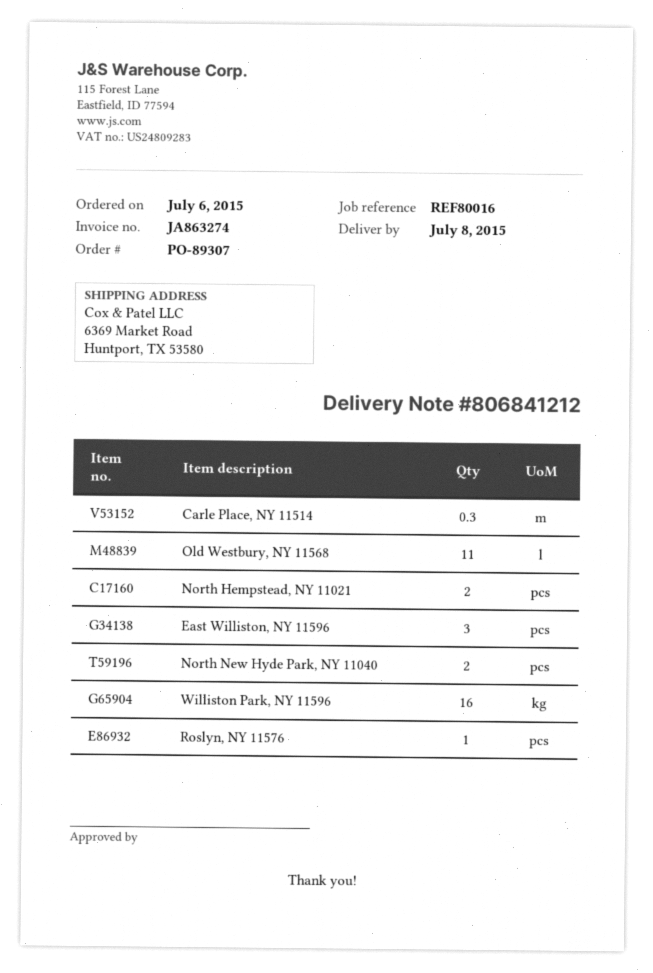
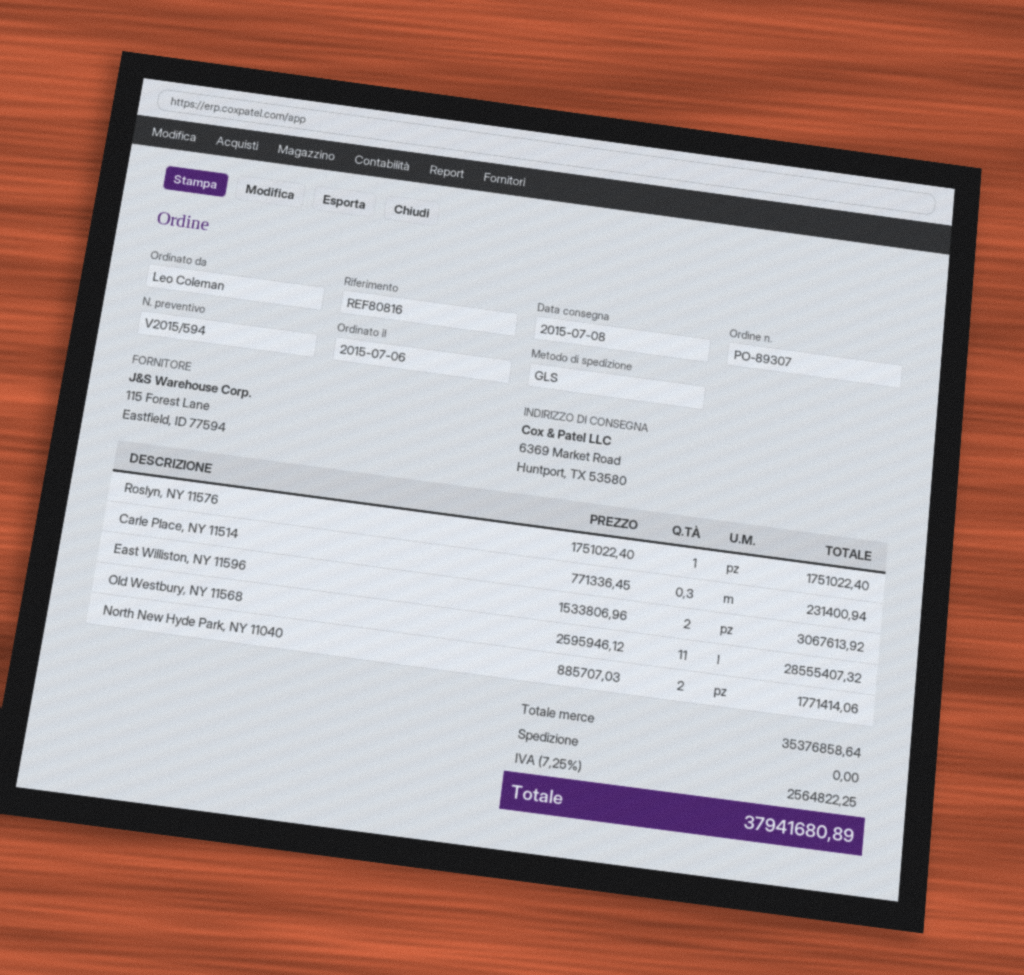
reference: REF80016 -> REF80816
North Hempstead, NY 11021: 2 -> none
East Williston, NY 11596: 3 -> 2
Williston Park, NY 11596: 16 -> none

